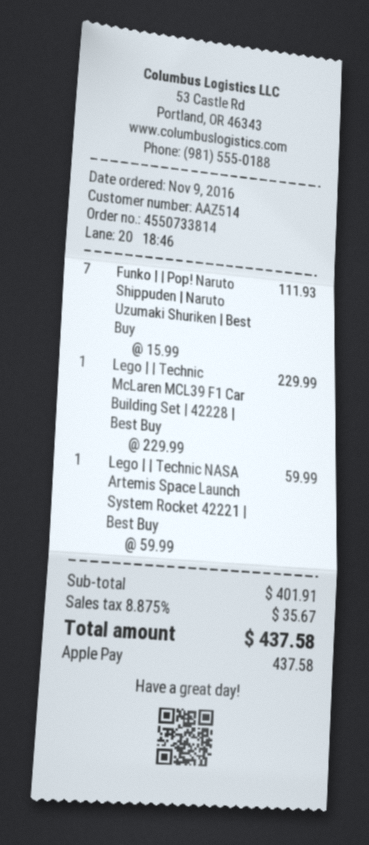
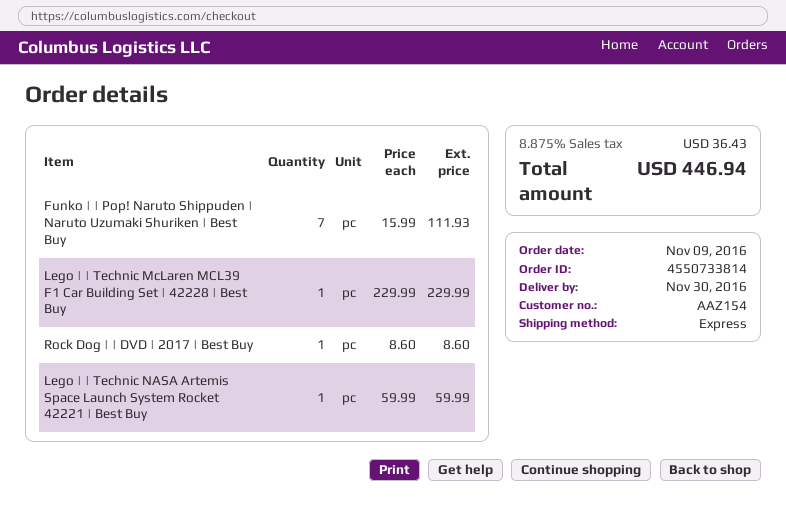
customer number: AAZ514 -> AAZ154
Rock Dog | | DVD | 2017 | Best Buy: none -> 1 x 8.60 = 8.60
tax: 8.875% = 35.67 -> 8.875% = 36.43
total: 437.58 -> 446.94

